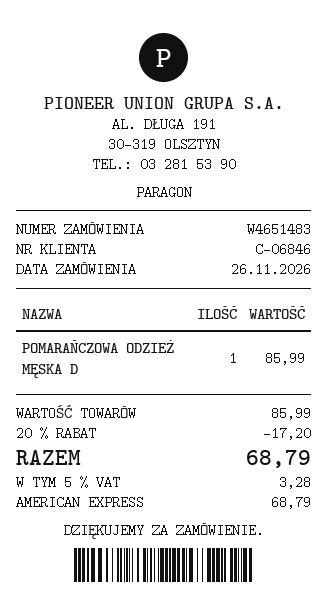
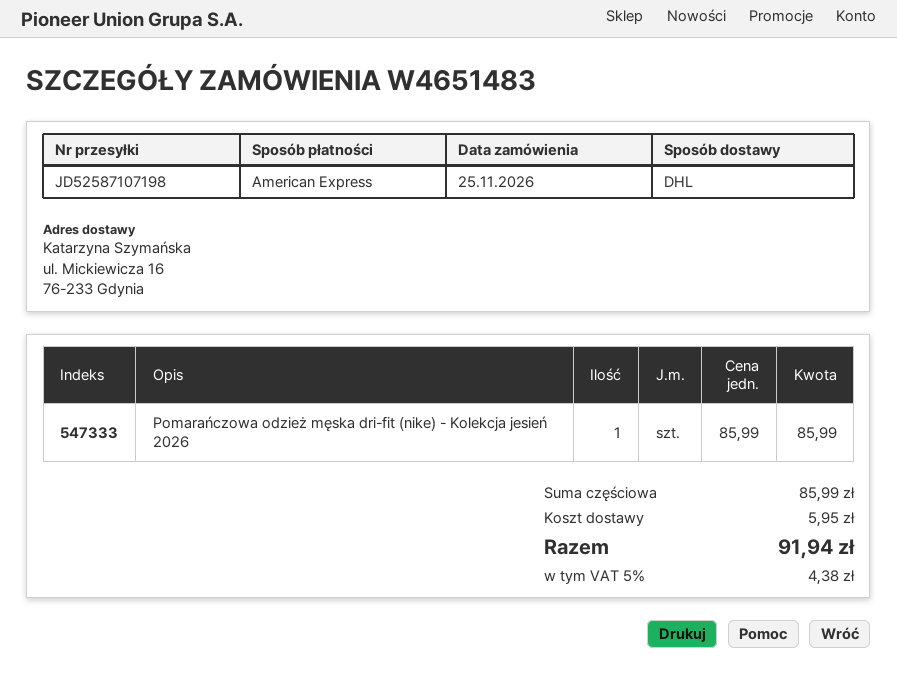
order date: 2026-11-26 -> 2026-11-25
discount: 20% = 17.20 -> none
shipping: none -> 5.95
tax: 5% = 3.28 -> 5% = 4.38
total: 68.79 -> 91.94

